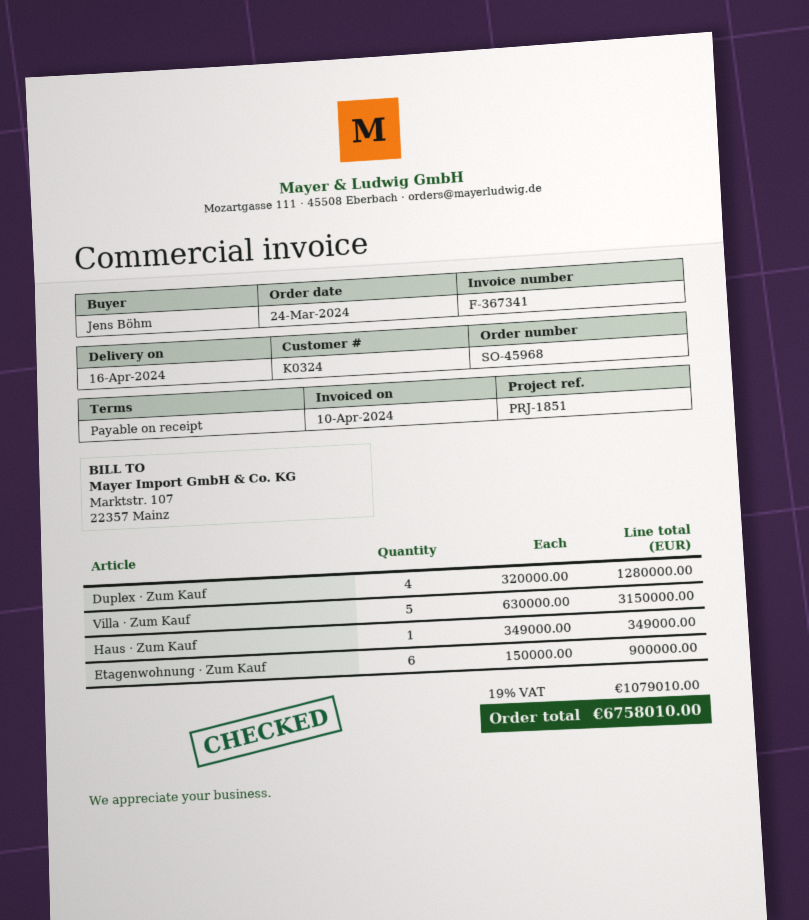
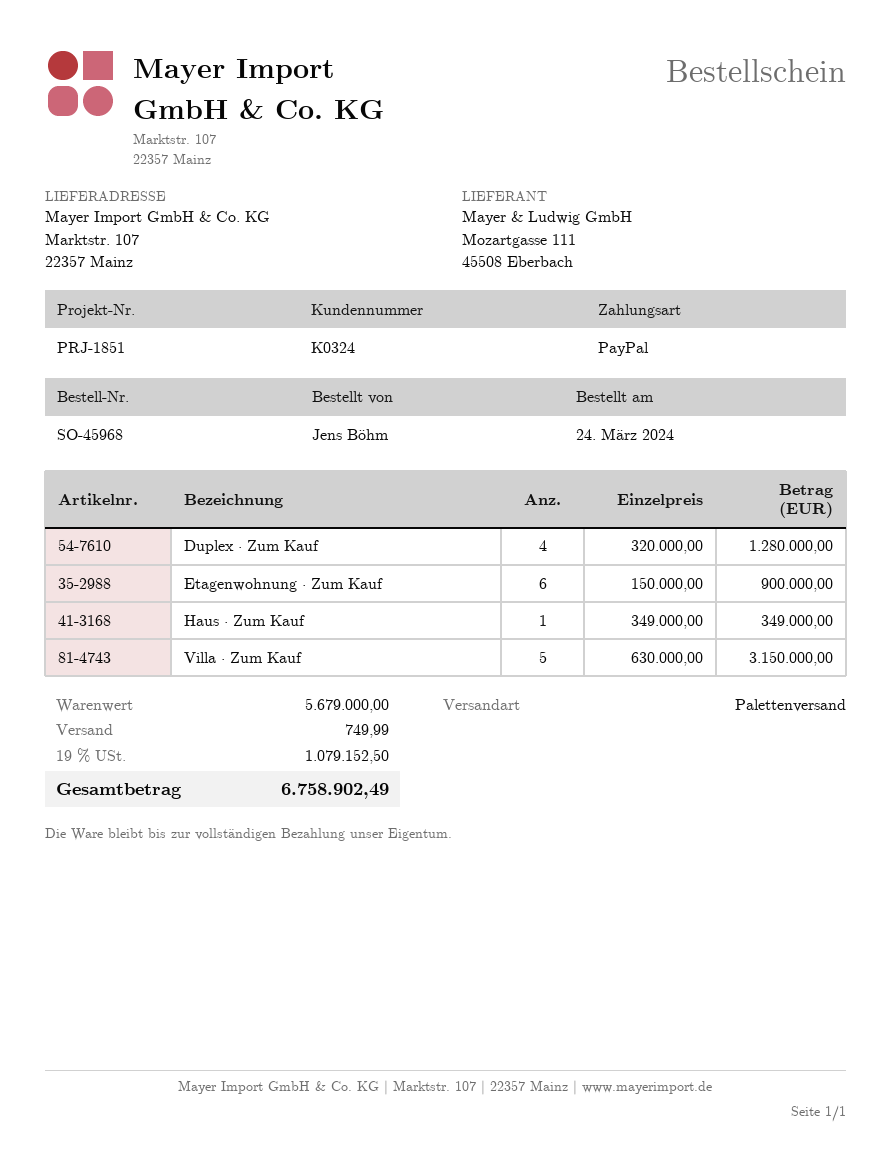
shipping: none -> 749.99
tax: 19% = 1079010.00 -> 19% = 1079152.50
total: 6758010.00 -> 6758902.49

